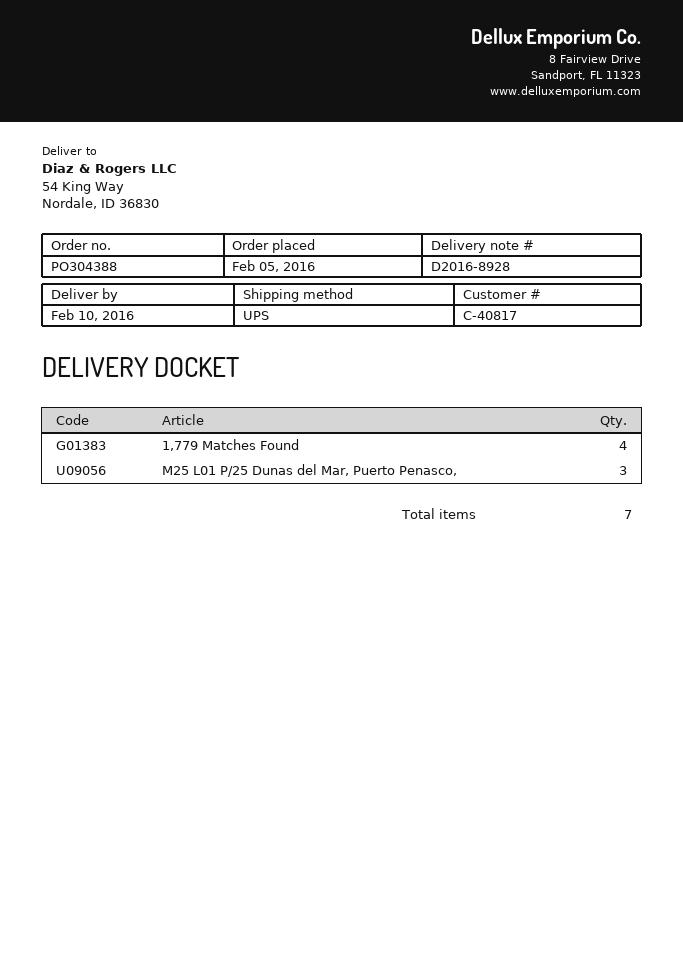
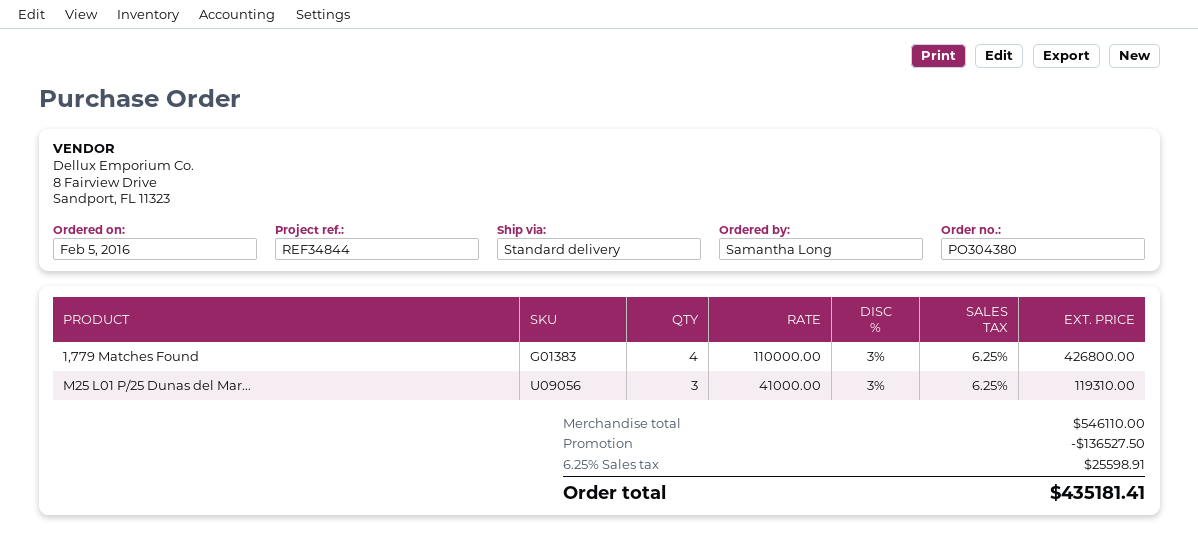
order number: PO304388 -> PO304380
shipping method: UPS -> standard

